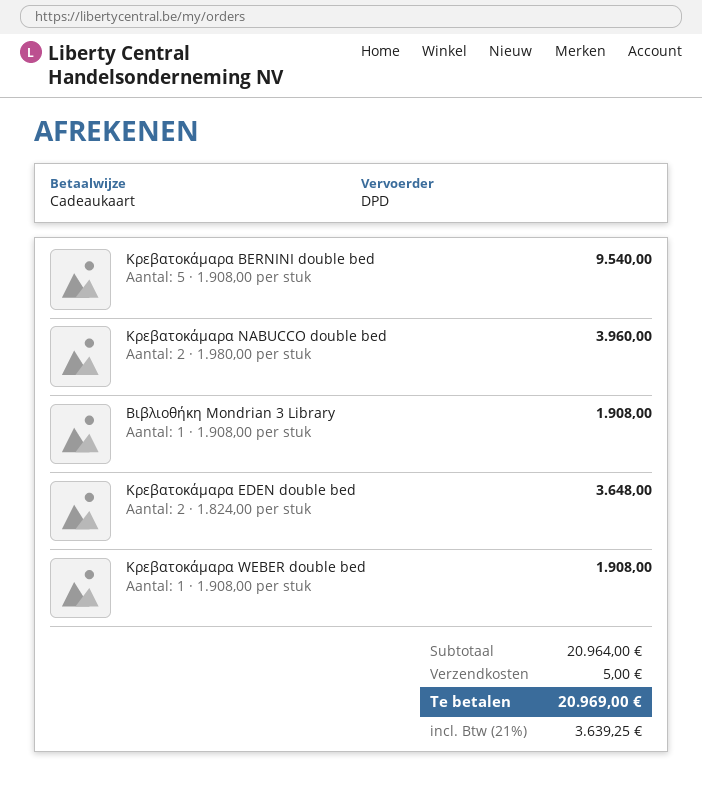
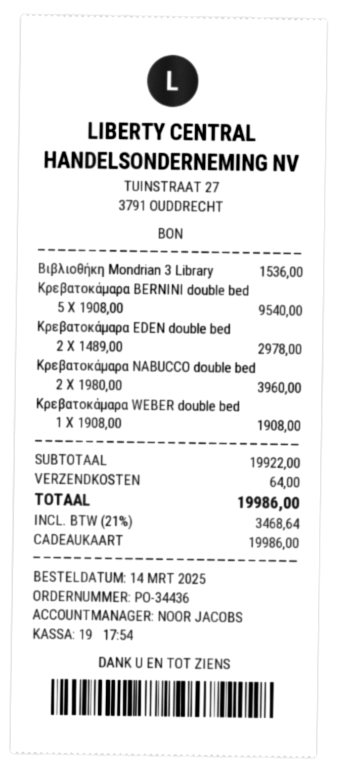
Βιβλιοθήκη Mondrian 3 Library: 1 x 1908.00 = 1908.00 -> 1 x 1536.00 = 1536.00
Κρεβατοκάμαρα EDEN double bed: 2 x 1824.00 = 3648.00 -> 2 x 1489.00 = 2978.00
subtotal: 20964.00 -> 19922.00
shipping: 5.00 -> 64.00
tax: 21% = 3639.25 -> 21% = 3468.64
total: 20969.00 -> 19986.00

